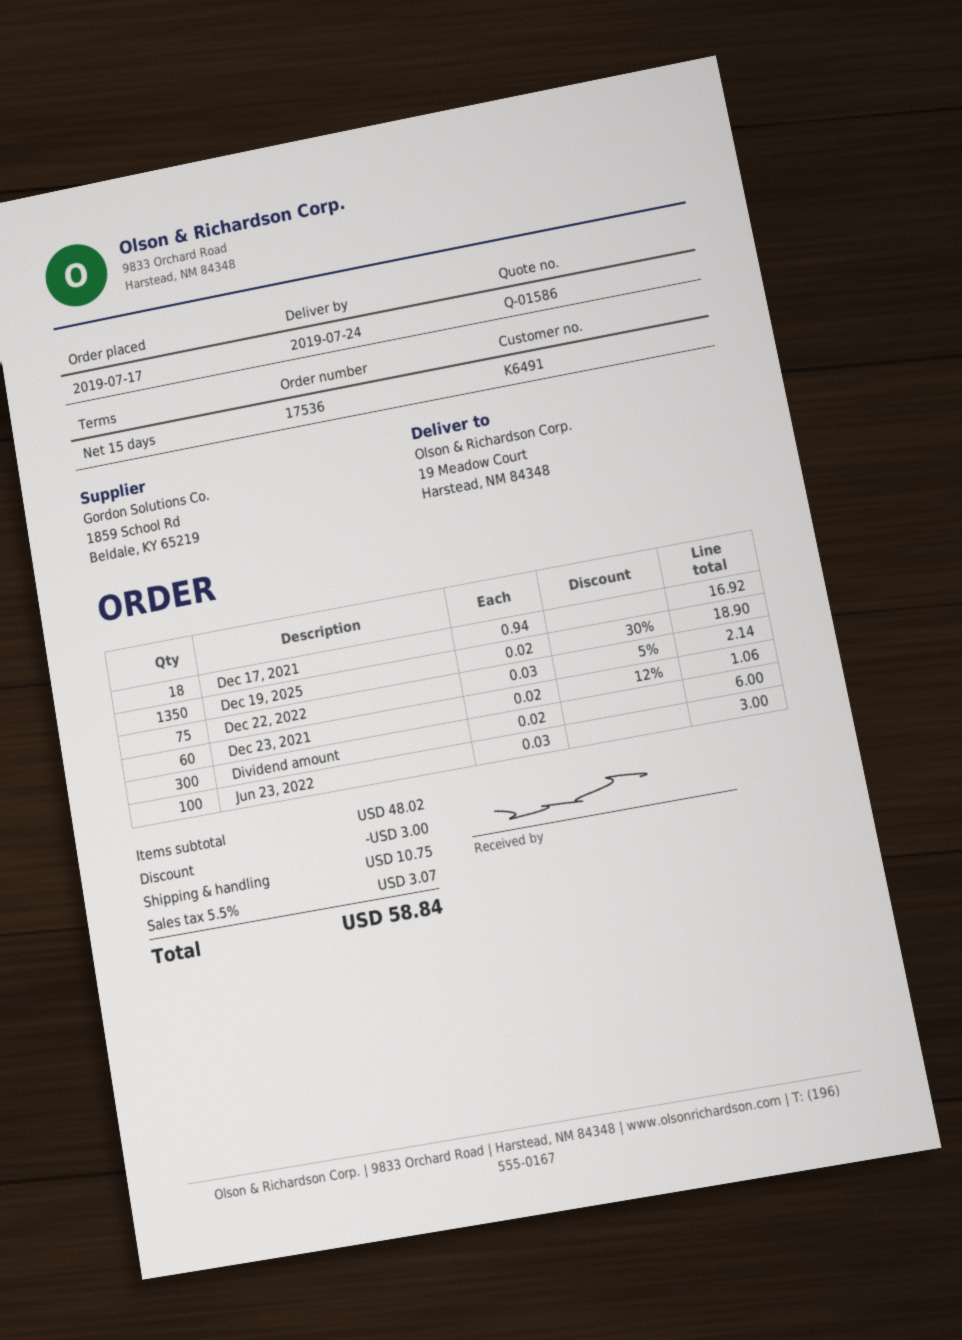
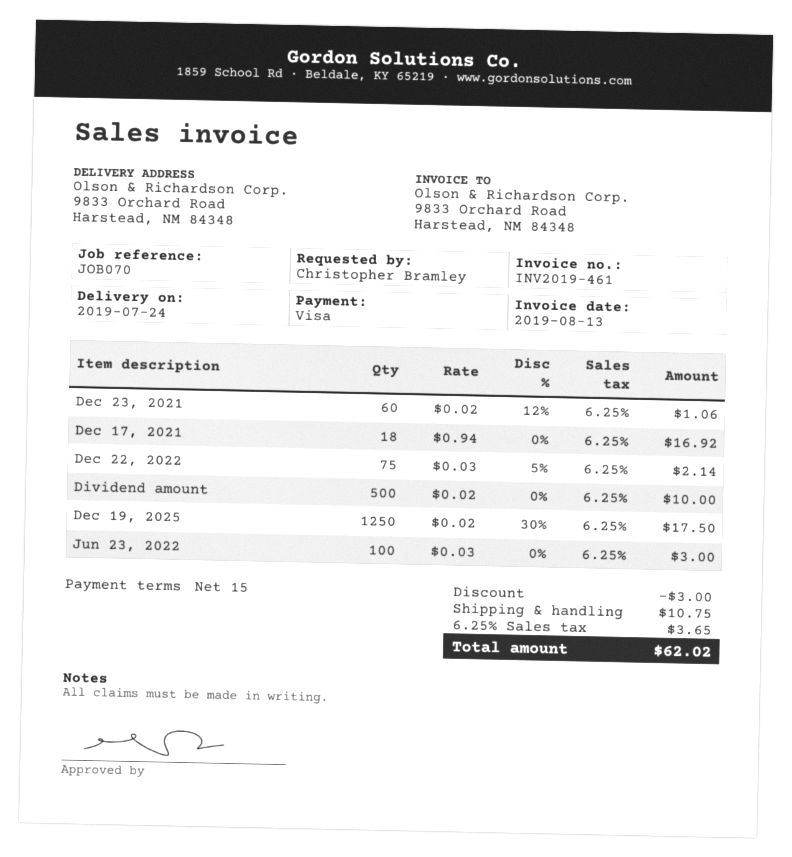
ship to: 19 Meadow Court, Harstead, NM 84348 -> 9833 Orchard Road, Harstead, NM 84348
Dec 19, 2025: 1350 x 0.02 - 30% = 18.90 -> 1250 x 0.02 - 30% = 17.50
Dividend amount: 300 x 0.02 = 6.00 -> 500 x 0.02 = 10.00
tax: 5.5% = 3.07 -> 6.25% = 3.65
total: 58.84 -> 62.02

